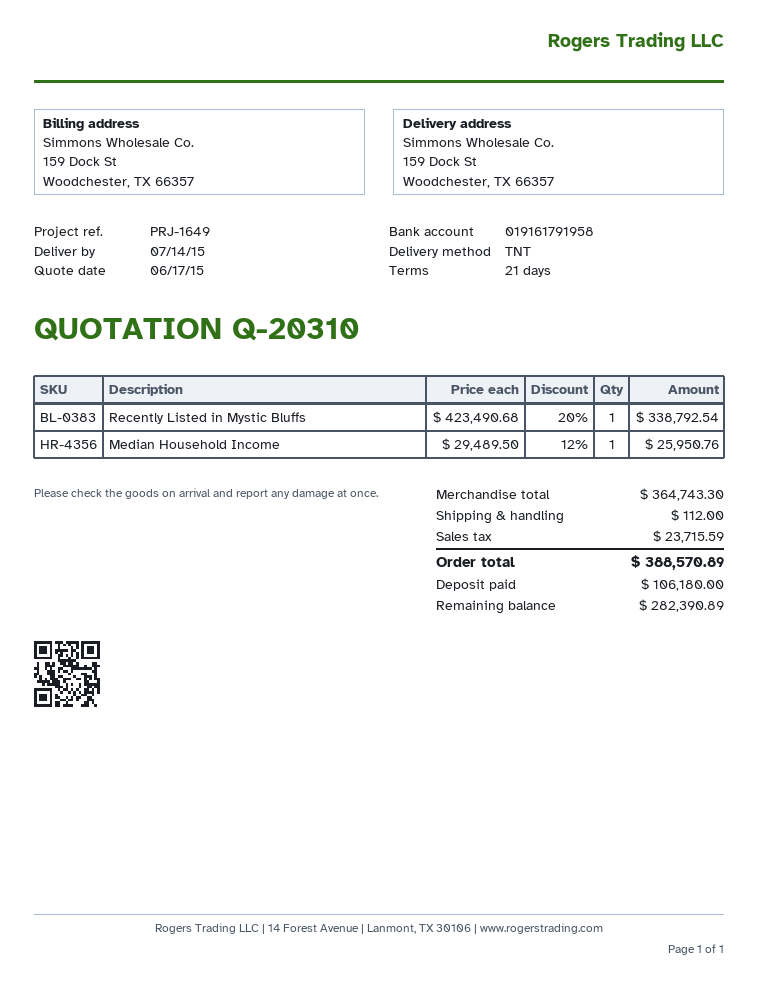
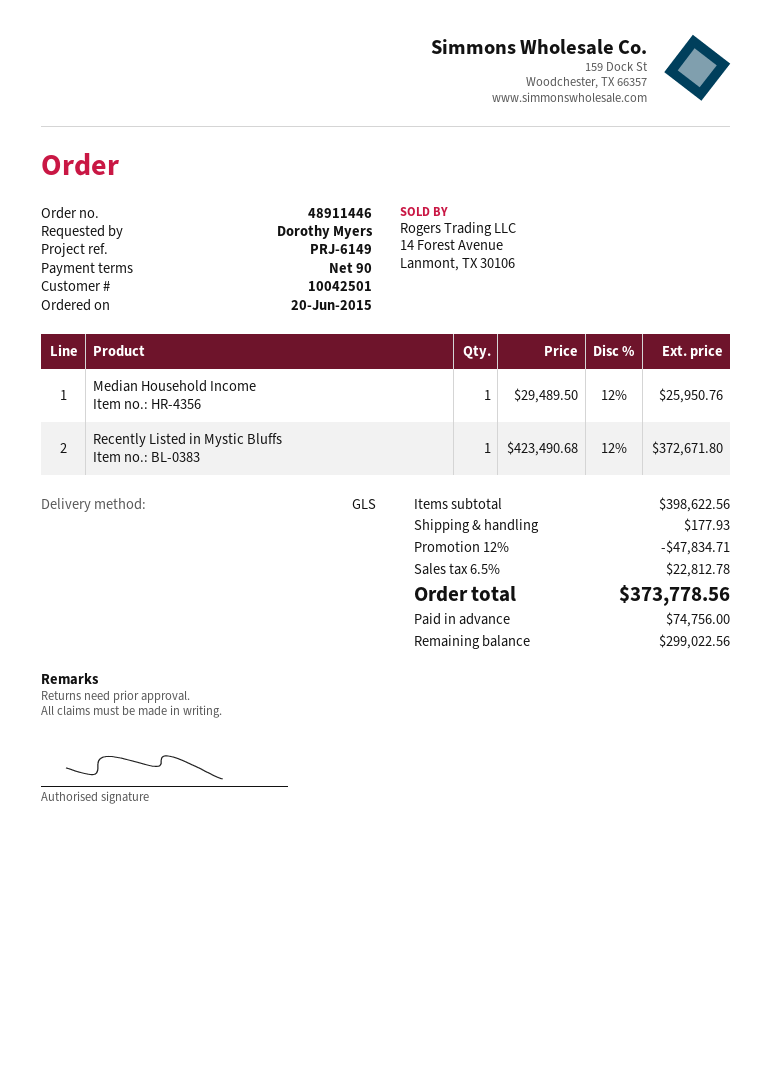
payment terms: 21 days -> 90 days
reference: PRJ-1649 -> PRJ-6149
shipping method: TNT -> GLS
Recently Listed in Mystic Bluffs: 1 x 423490.68 - 20% = 338792.54 -> 1 x 423490.68 - 12% = 372671.80
subtotal: 364743.30 -> 398622.56
discount: none -> 12% = 47834.71
shipping: 112.00 -> 177.93
tax: 23715.59 -> 22812.78
total: 388570.89 -> 373778.56
deposit: 106180.00 -> 74756.00
balance: 282390.89 -> 299022.56

